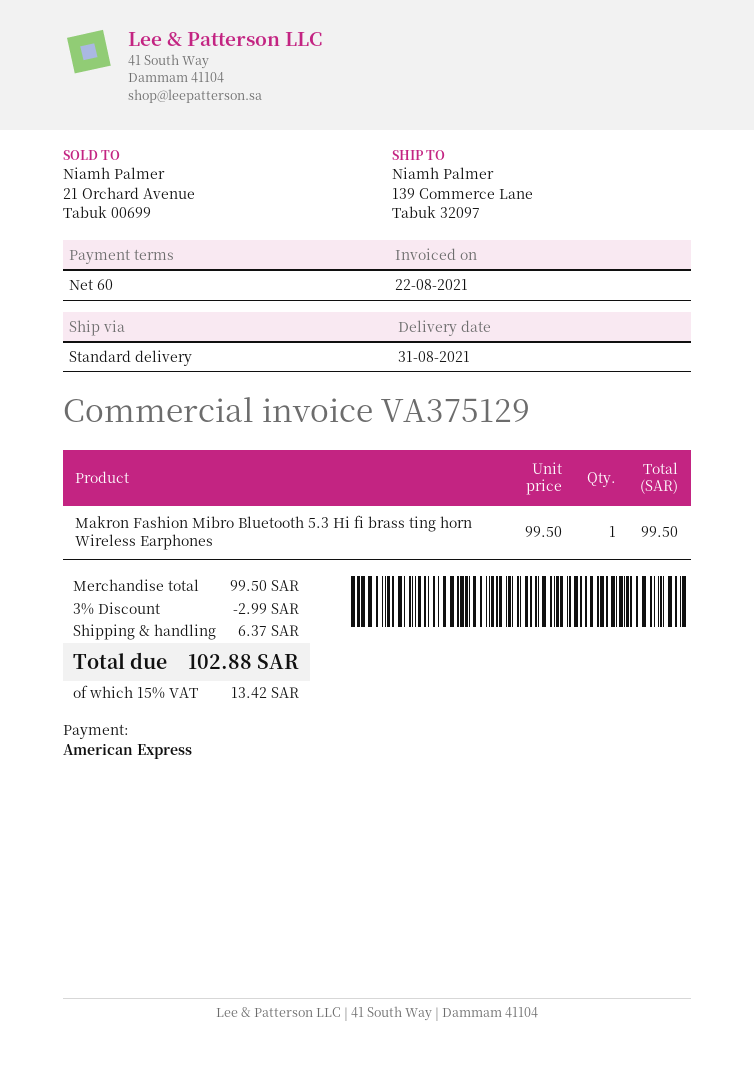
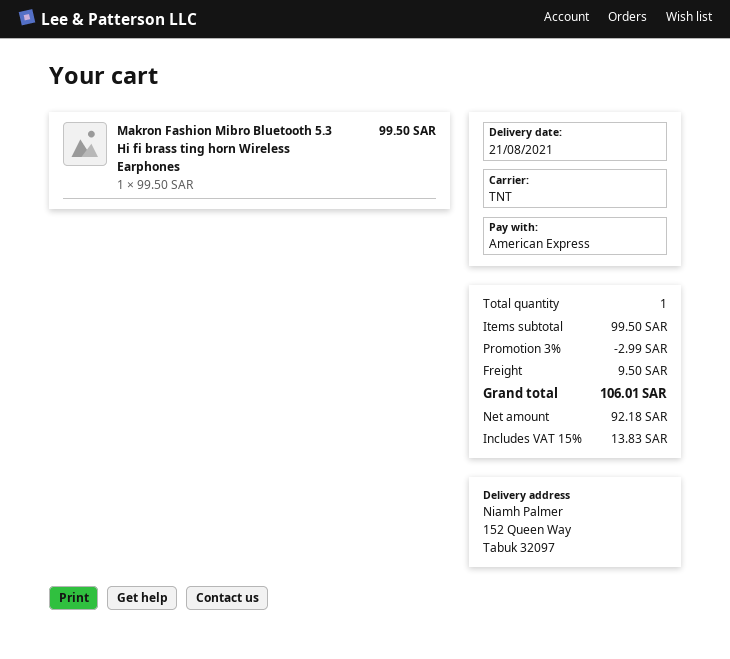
delivery date: 2021-08-31 -> 2021-08-21
shipping method: standard -> TNT
ship to: 139 Commerce Lane, Tabuk 32097 -> 152 Queen Way, Tabuk 32097
shipping: 6.37 -> 9.50
tax: 15% = 13.42 -> 15% = 13.83
total: 102.88 -> 106.01

